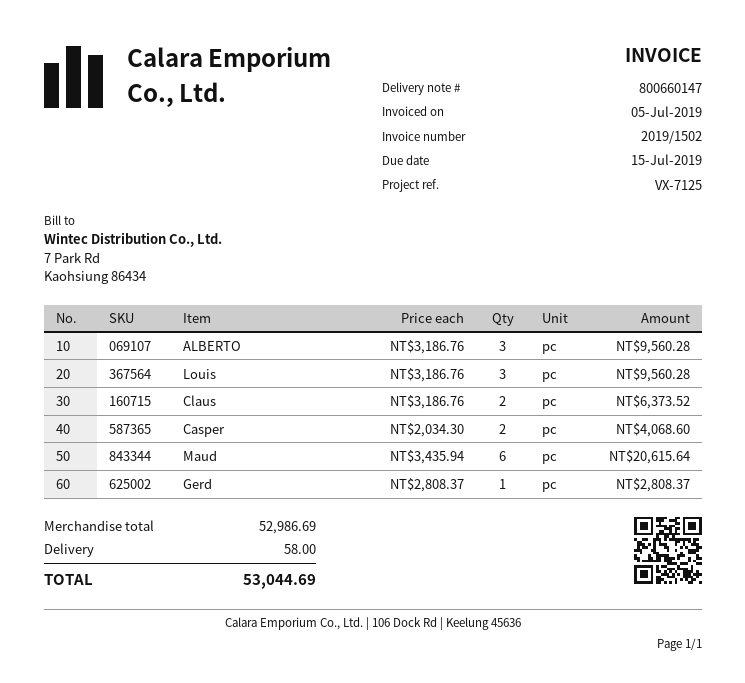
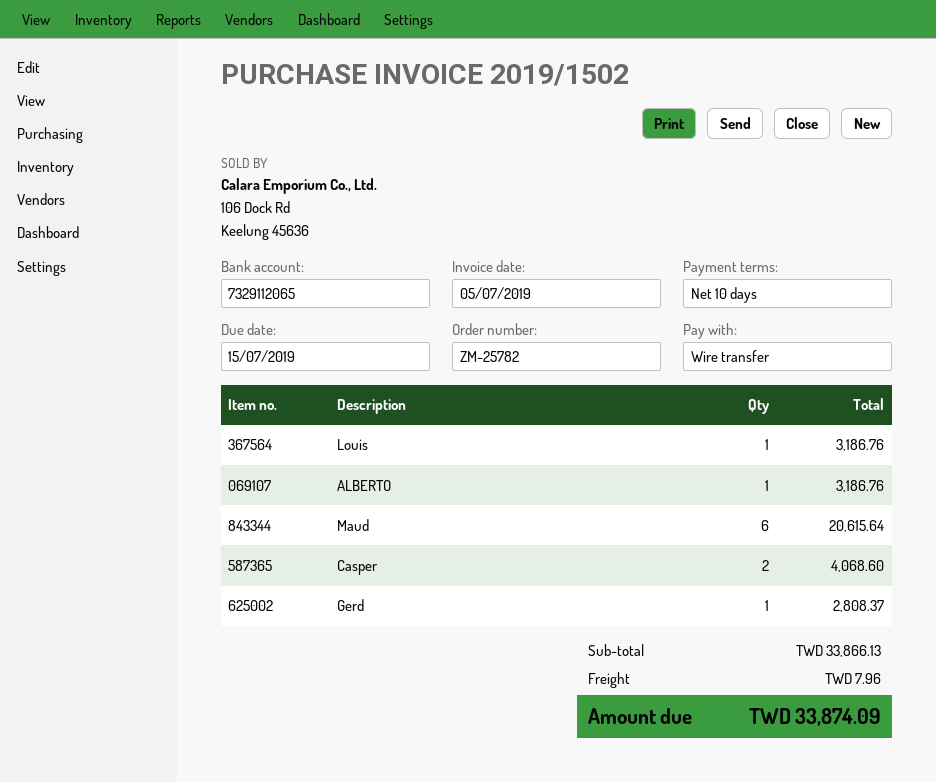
ALBERTO: 3 for 9560.28 -> 1 for 3186.76
Louis: 3 for 9560.28 -> 1 for 3186.76
Claus: 2 for 6373.52 -> none
subtotal: 52986.69 -> 33866.13
shipping: 58.00 -> 7.96
total: 53044.69 -> 33874.09

